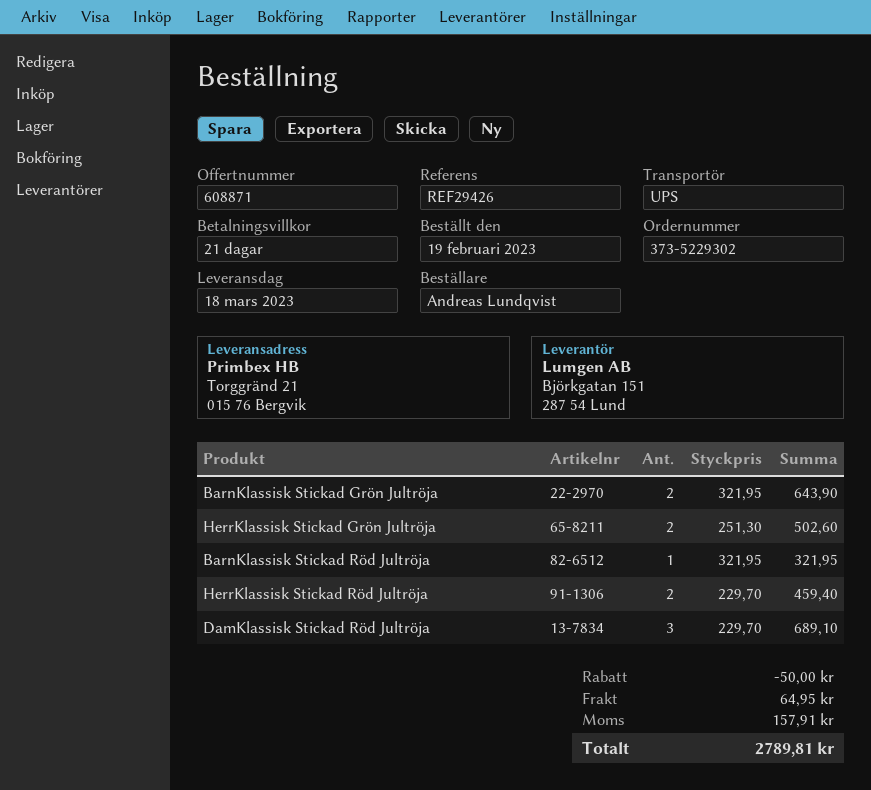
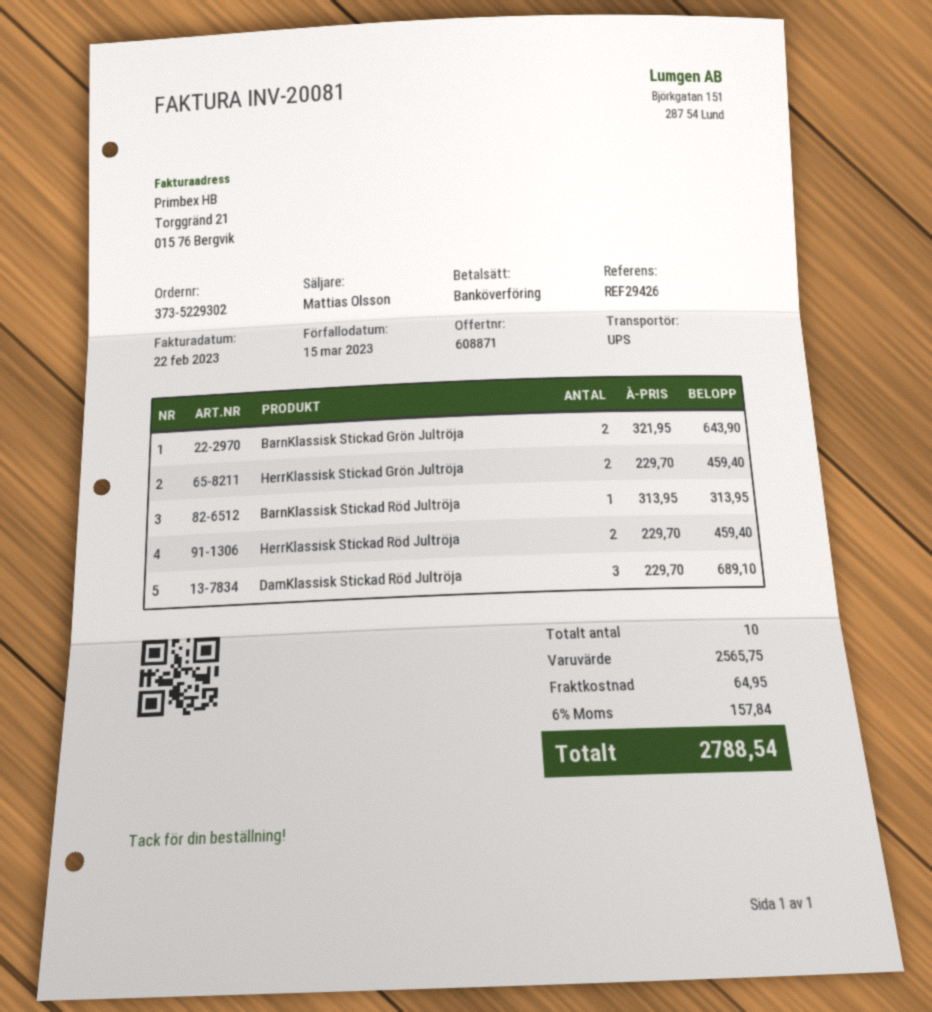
HerrKlassisk Stickad Grön Jultröja: 2 x 251.30 = 502.60 -> 2 x 229.70 = 459.40
BarnKlassisk Stickad Röd Jultröja: 1 x 321.95 = 321.95 -> 1 x 313.95 = 313.95
discount: 50.00 -> none
tax: 157.91 -> 157.84
total: 2789.81 -> 2788.54

